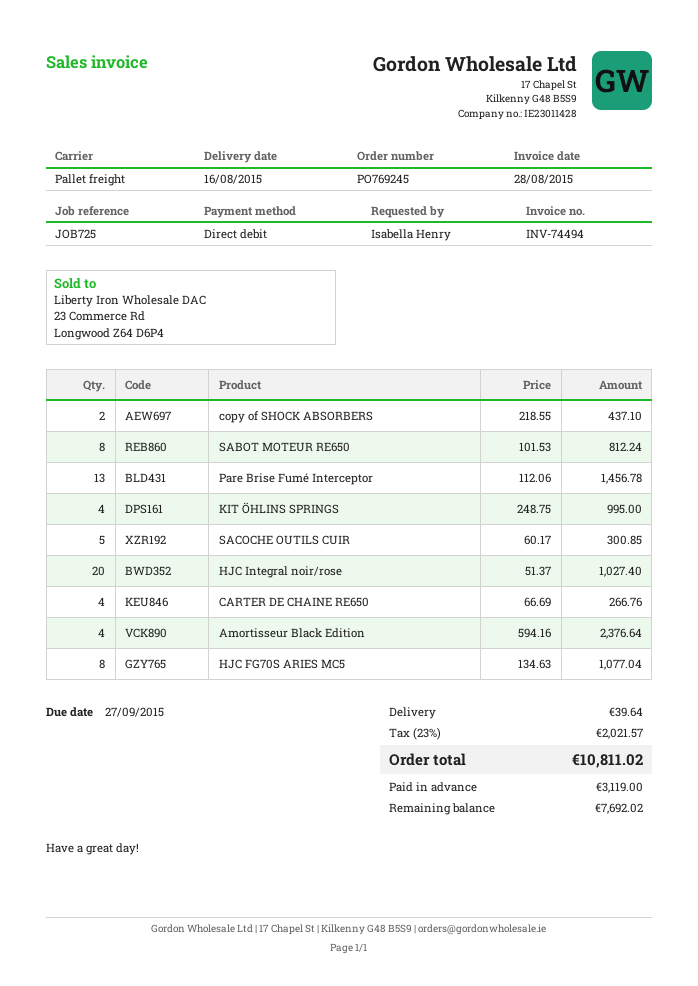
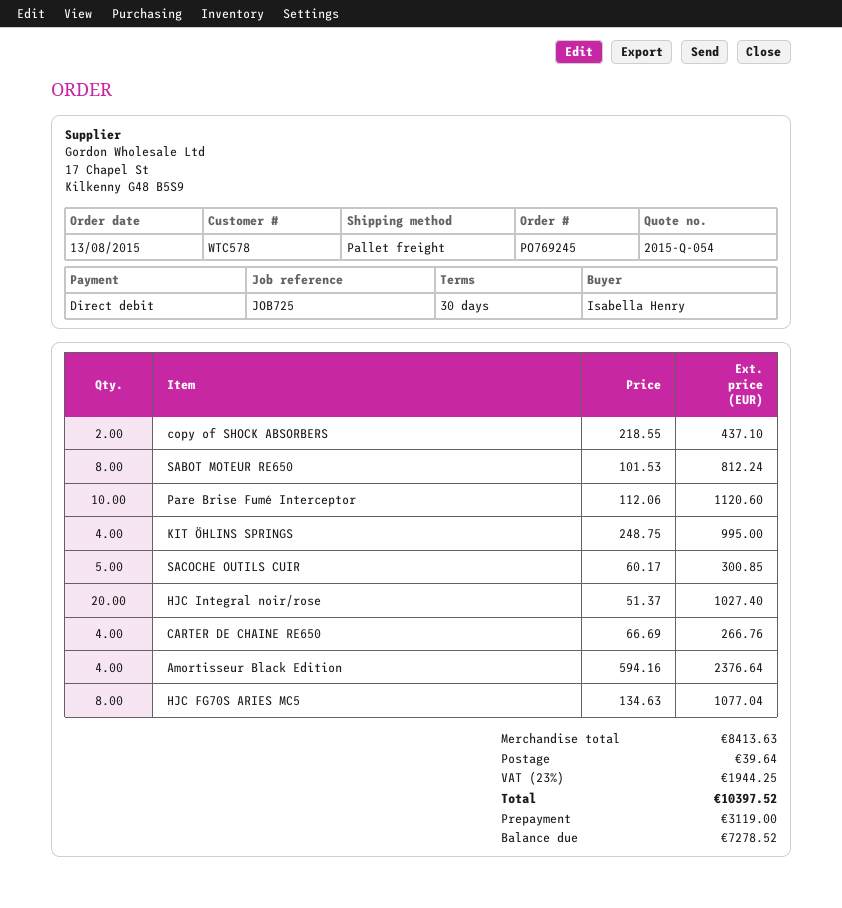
Pare Brise Fumé Interceptor: 13 x 112.06 = 1456.78 -> 10 x 112.06 = 1120.60
tax: 23% = 2021.57 -> 23% = 1944.25
total: 10811.02 -> 10397.52
balance: 7692.02 -> 7278.52

